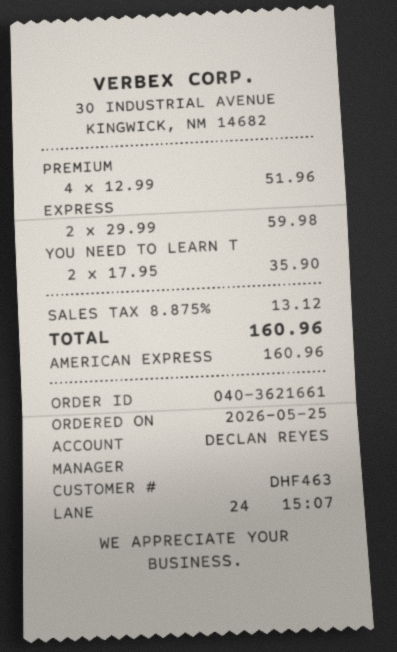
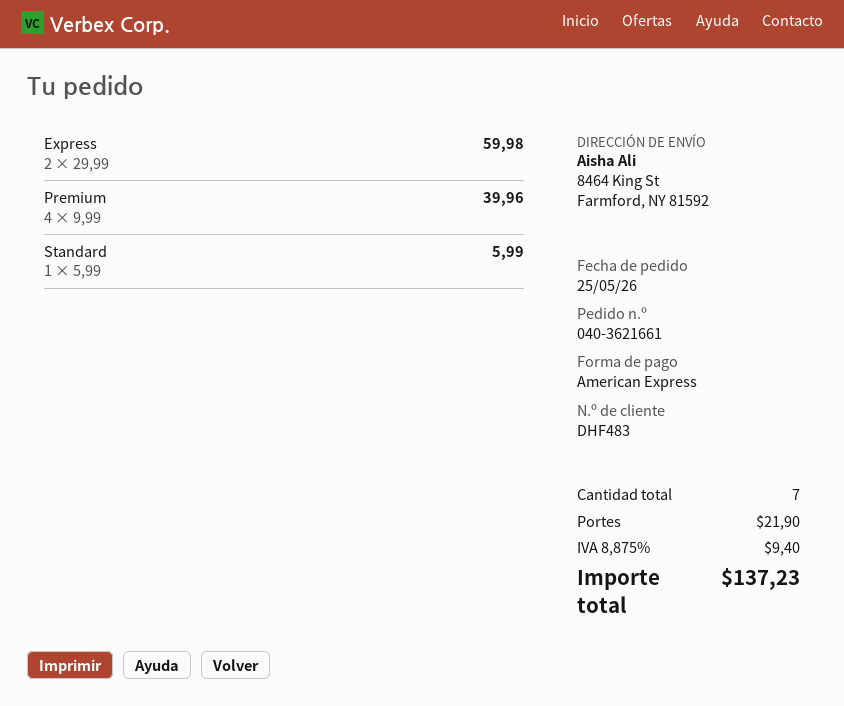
customer number: DHF463 -> DHF483
PREMIUM: 4 x 12.99 = 51.96 -> 4 x 9.99 = 39.96
YOU NEED TO LEARN T: 2 x 17.95 = 35.90 -> none
Standard: none -> 1 x 5.99 = 5.99
shipping: none -> 21.90
tax: 8.875% = 13.12 -> 8.875% = 9.40
total: 160.96 -> 137.23

